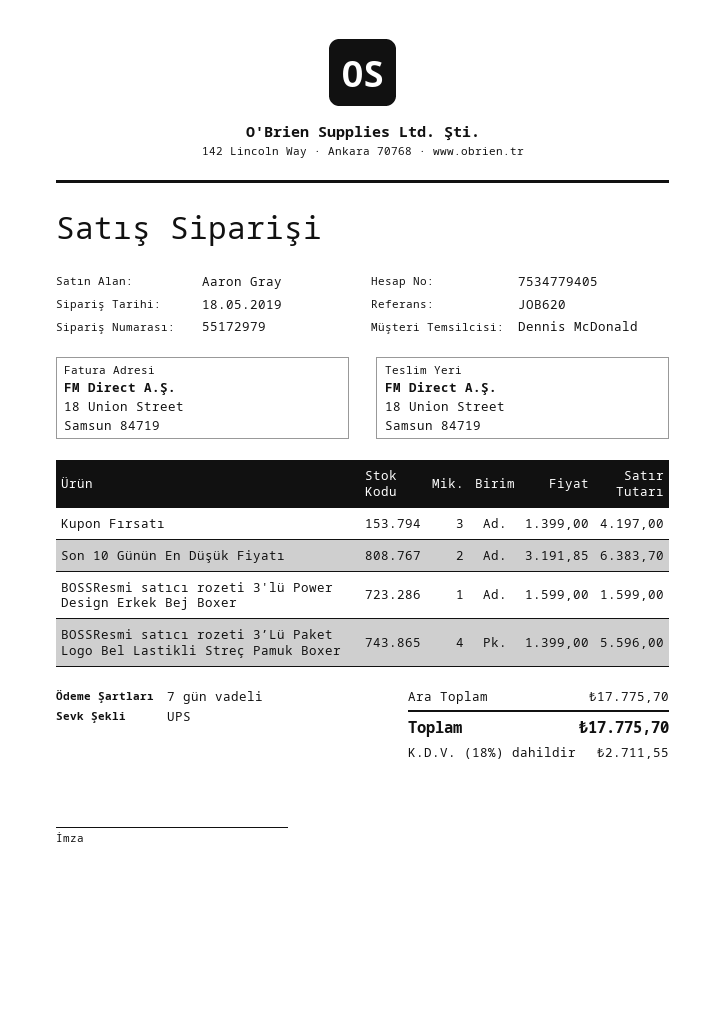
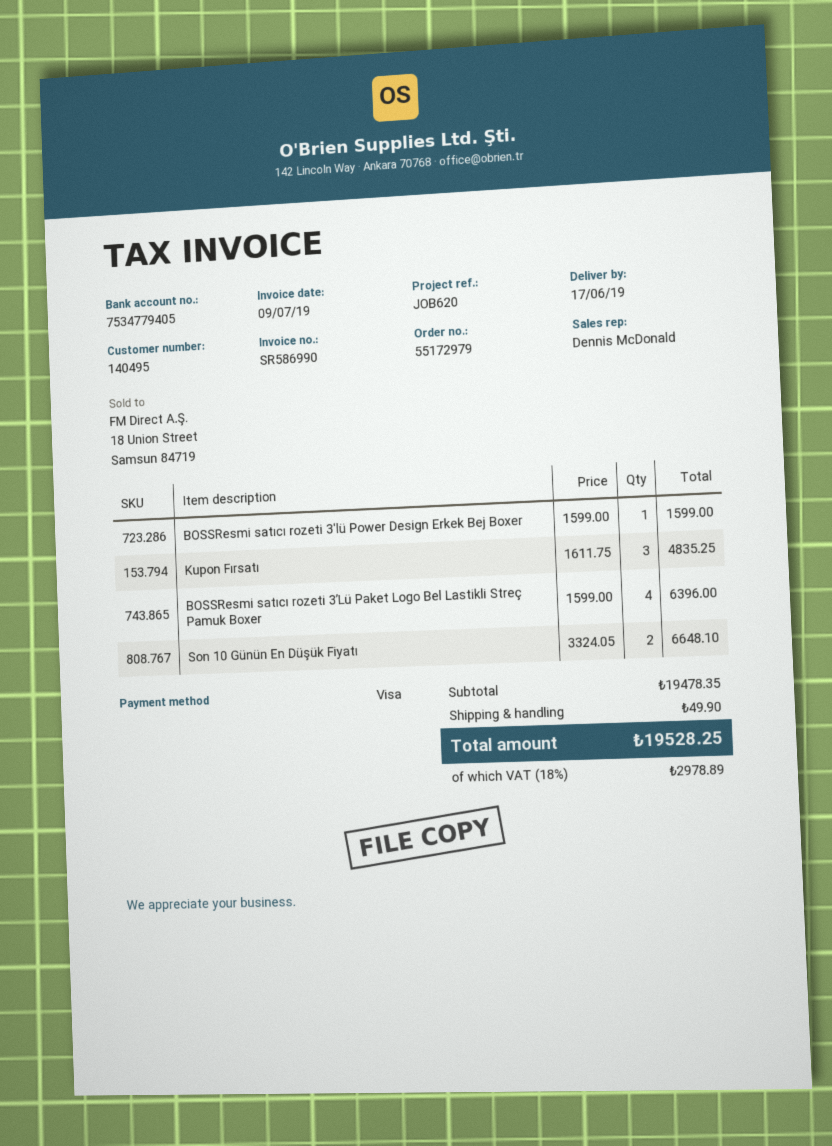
Kupon Fırsatı: 3 x 1399.00 = 4197.00 -> 3 x 1611.75 = 4835.25
Son 10 Günün En Düşük Fiyatı: 2 x 3191.85 = 6383.70 -> 2 x 3324.05 = 6648.10
BOSSResmi satıcı rozeti 3’Lü Paket Logo Bel Lastikli Streç Pamuk Boxer: 4 x 1399.00 = 5596.00 -> 4 x 1599.00 = 6396.00
subtotal: 17775.70 -> 19478.35
shipping: none -> 49.90
tax: 18% = 2711.55 -> 18% = 2978.89
total: 17775.70 -> 19528.25

